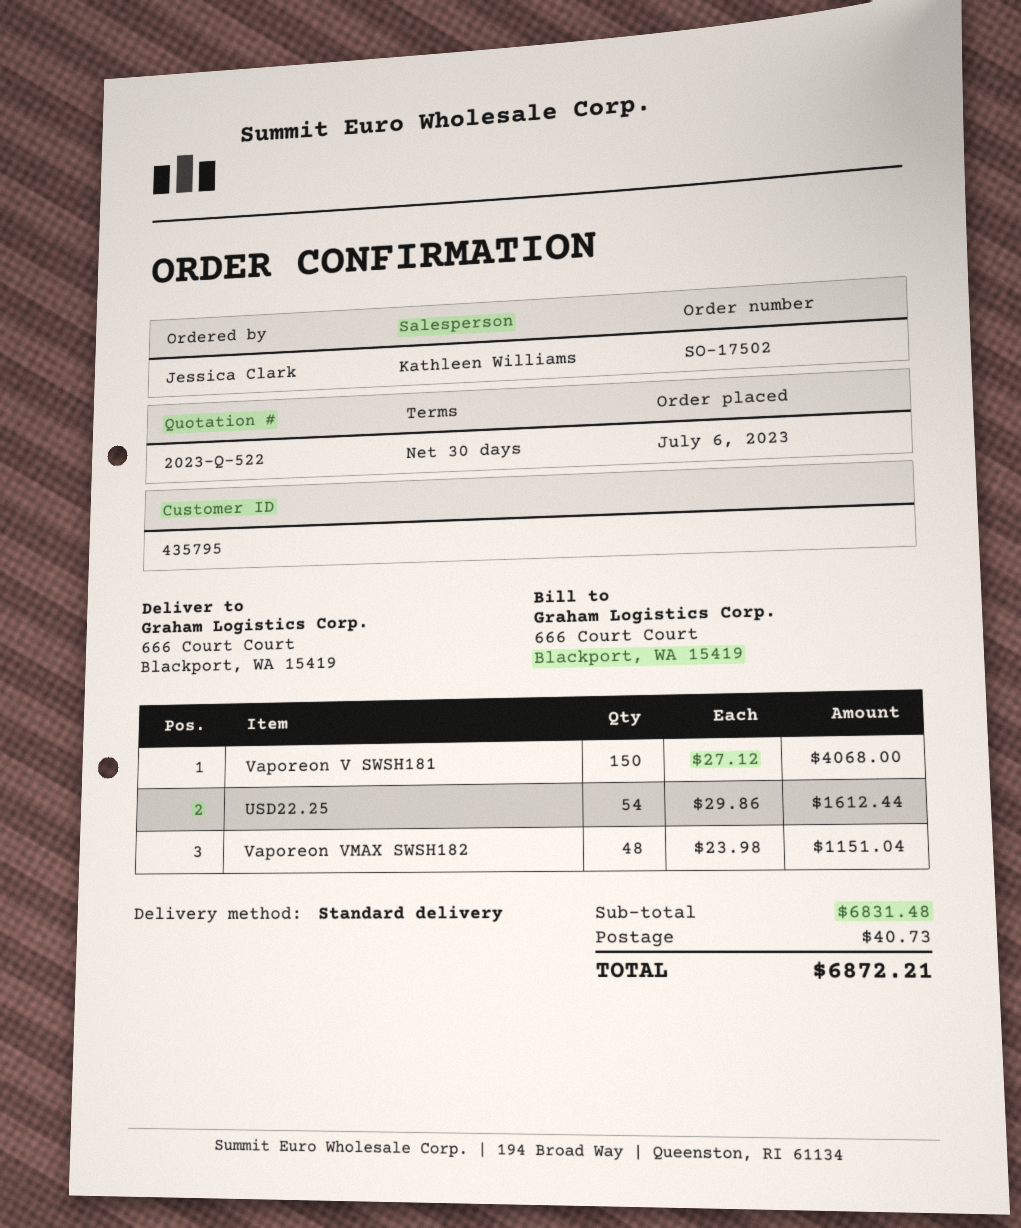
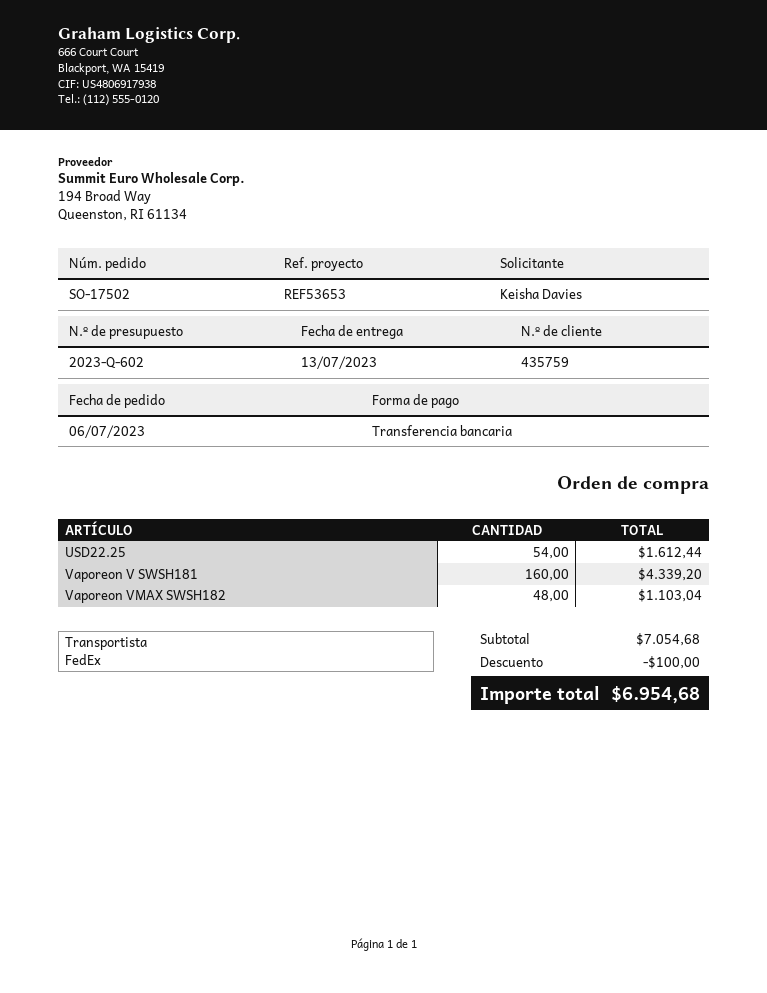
quote number: 2023-Q-522 -> 2023-Q-602
customer number: 435795 -> 435759
ordered by: Jessica Clark -> Keisha Davies
shipping method: standard -> FedEx
Vaporeon V SWSH181: 150 for 4068.00 -> 160 for 4339.20
Vaporeon VMAX SWSH182: 48 for 1151.04 -> 48 for 1103.04
subtotal: 6831.48 -> 7054.68
discount: none -> 100.00
shipping: 40.73 -> none
total: 6872.21 -> 6954.68

